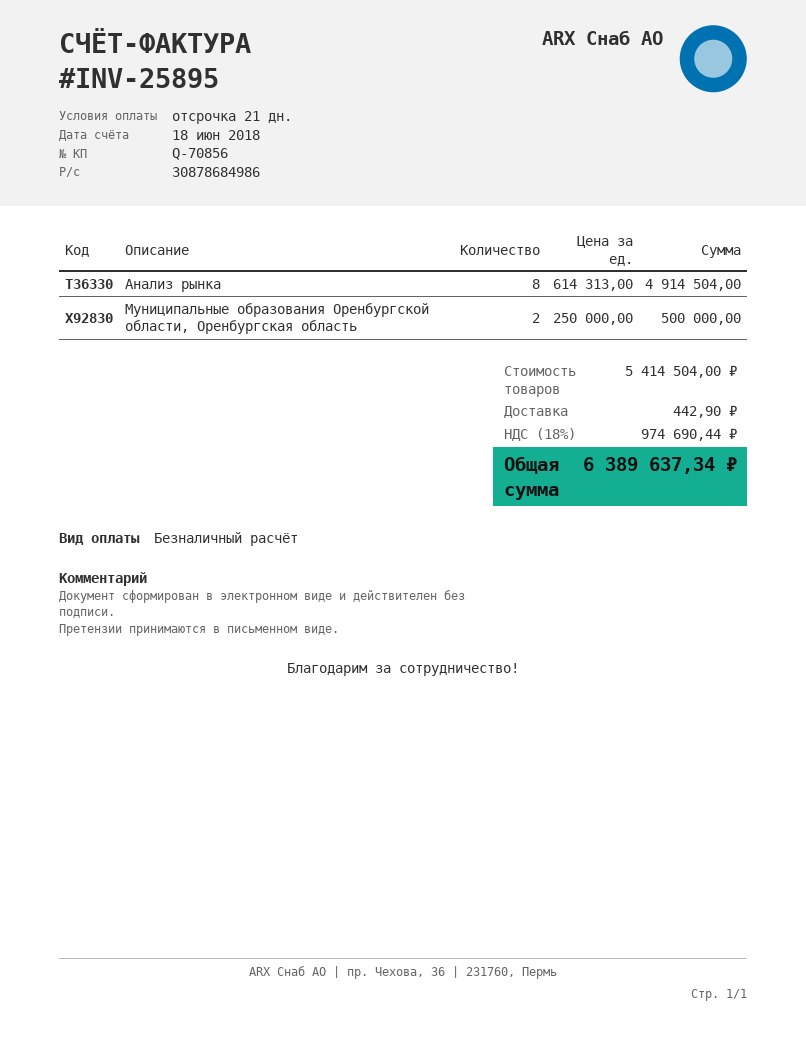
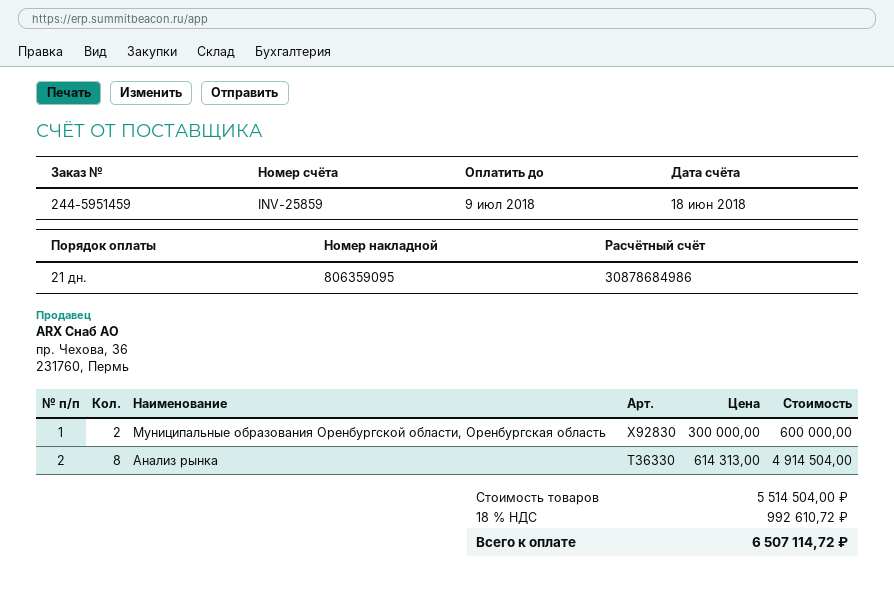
invoice number: INV-25895 -> INV-25859
Муниципальные образования Оренбургской области, Оренбургская область: 2 x 250000.00 = 500000.00 -> 2 x 300000.00 = 600000.00
subtotal: 5414504.00 -> 5514504.00
shipping: 442.90 -> none
tax: 18% = 974690.44 -> 18% = 992610.72
total: 6389637.34 -> 6507114.72

